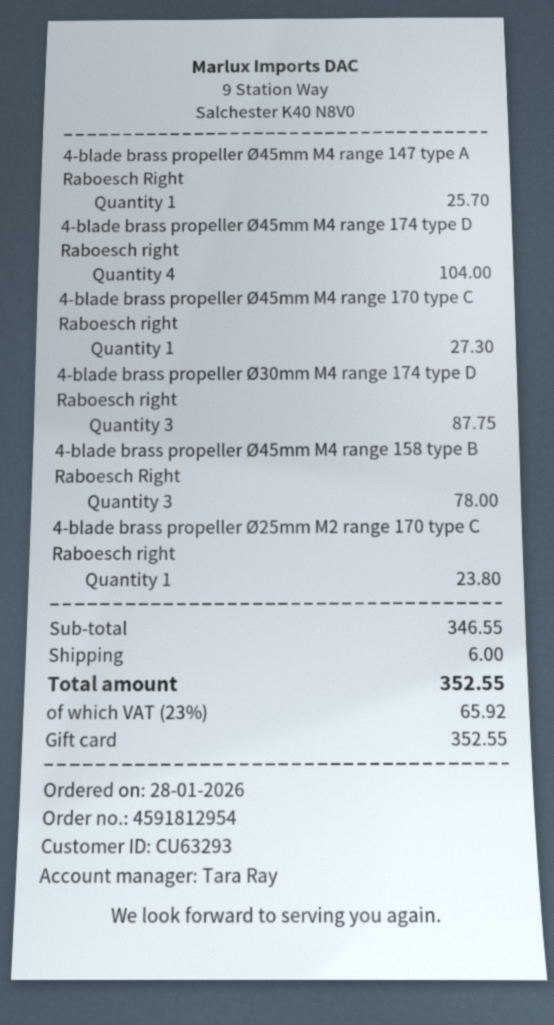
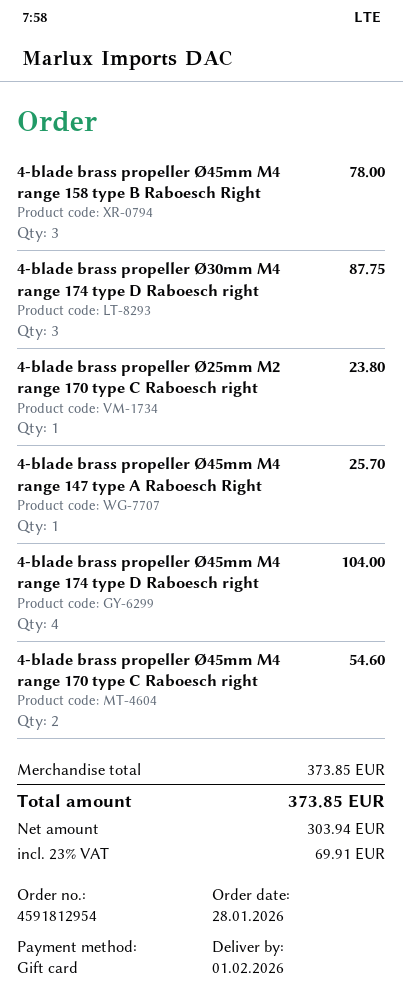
4-blade brass propeller Ø45mm M4 range 170 type C Raboesch right: 1 for 27.30 -> 2 for 54.60
subtotal: 346.55 -> 373.85
shipping: 6.00 -> none
tax: 23% = 65.92 -> 23% = 69.91
total: 352.55 -> 373.85

